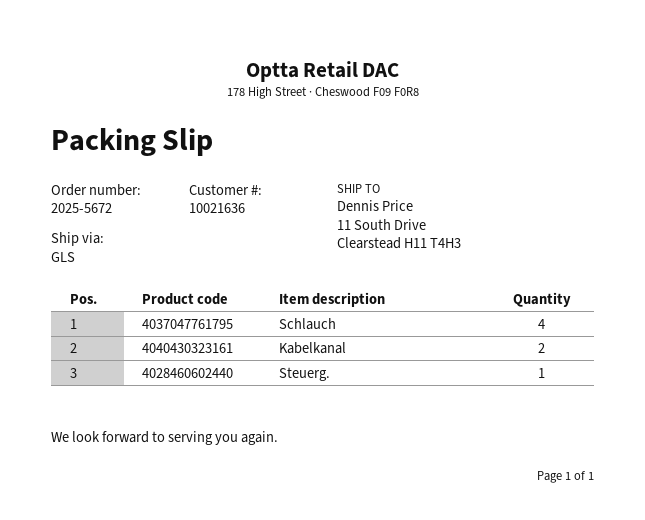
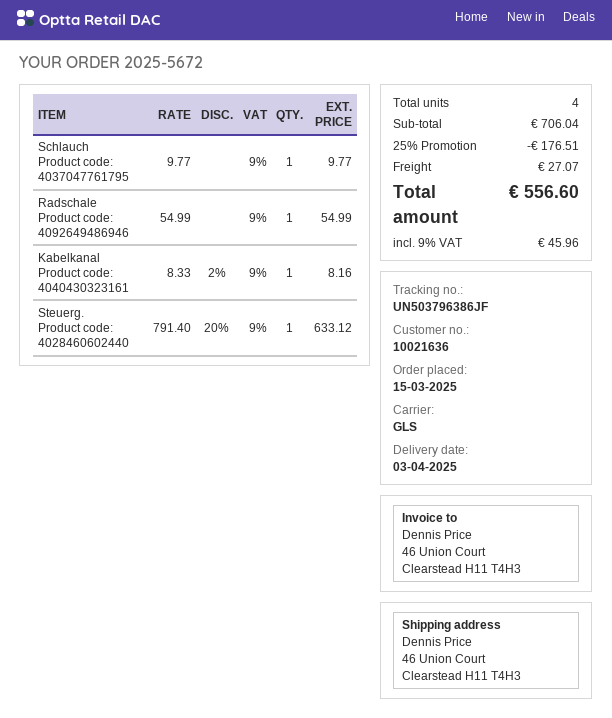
ship to: 11 South Drive, Clearstead H11 T4H3 -> 46 Union Court, Clearstead H11 T4H3
Schlauch: 4 -> 1
Kabelkanal: 2 -> 1
Radschale: none -> 1

